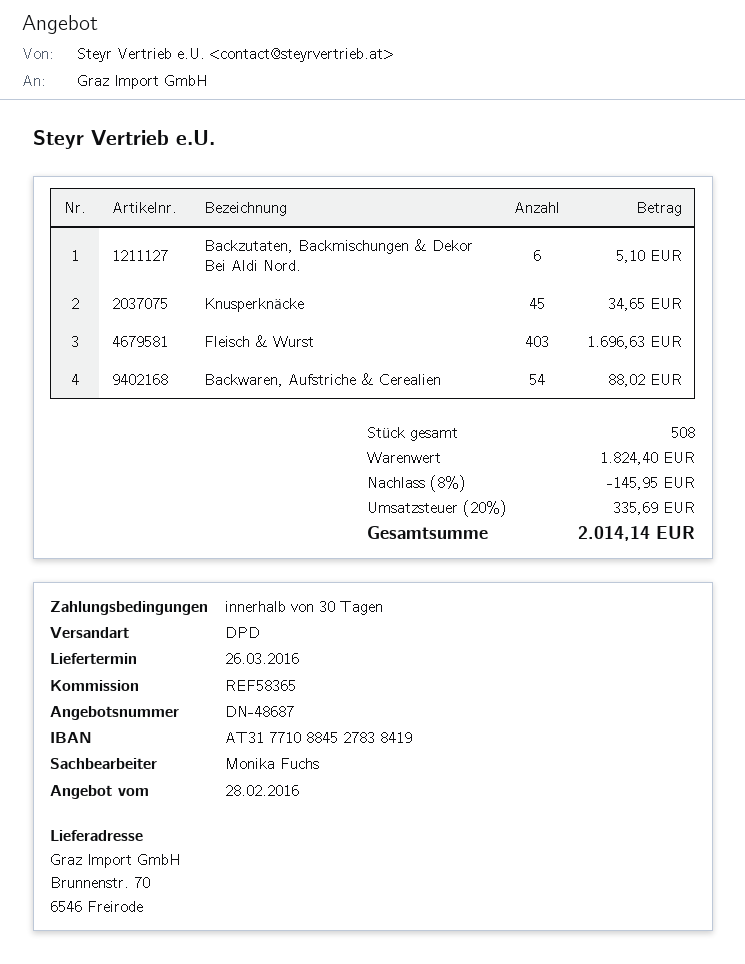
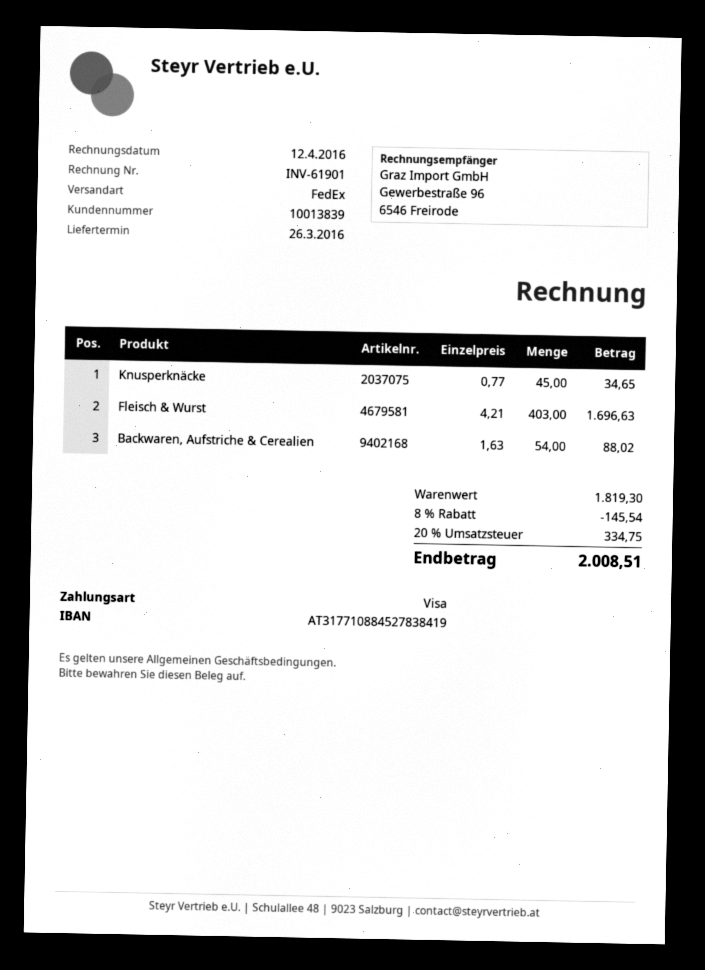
shipping method: DPD -> FedEx
Backzutaten, Backmischungen & Dekor Bei Aldi Nord.: 6 for 5.10 -> none
subtotal: 1824.40 -> 1819.30
discount: 8% = 145.95 -> 8% = 145.54
tax: 20% = 335.69 -> 20% = 334.75
total: 2014.14 -> 2008.51

